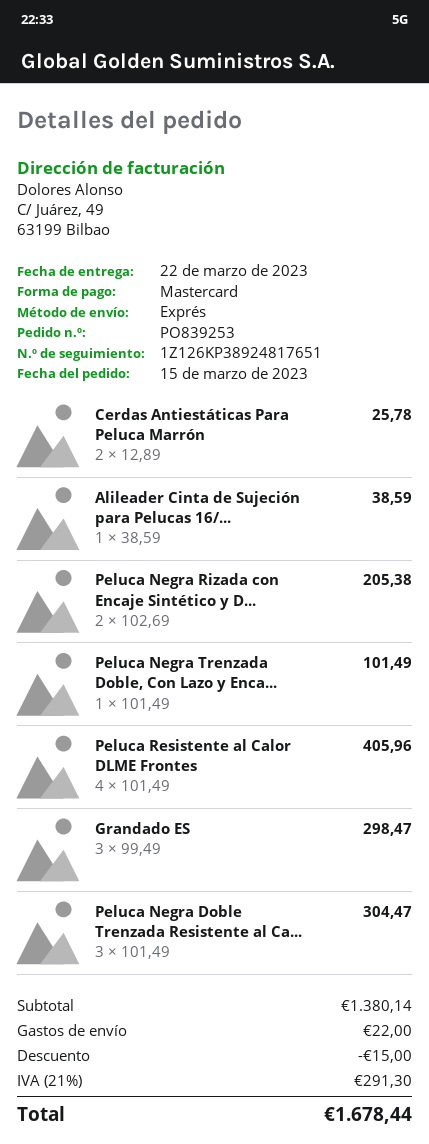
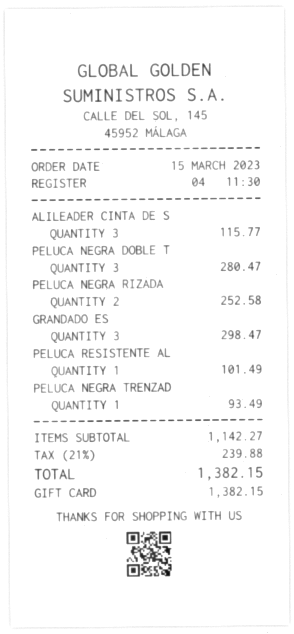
payment method: Mastercard -> gift card
Cerdas Antiestáticas Para Peluca Marrón: 2 for 25.78 -> none
Alileader Cinta de Sujeción para Pelucas 16/...: 1 for 38.59 -> 3 for 115.77
Peluca Negra Rizada con Encaje Sintético y D...: 2 for 205.38 -> 2 for 252.58
Peluca Negra Trenzada Doble, Con Lazo y Enca...: 1 for 101.49 -> 1 for 93.49
Peluca Resistente al Calor DLME Frontes: 4 for 405.96 -> 1 for 101.49
Peluca Negra Doble Trenzada Resistente al Ca...: 3 for 304.47 -> 3 for 280.47
subtotal: 1380.14 -> 1142.27
discount: 15.00 -> none
shipping: 22.00 -> none
tax: 21% = 291.30 -> 21% = 239.88
total: 1678.44 -> 1382.15

